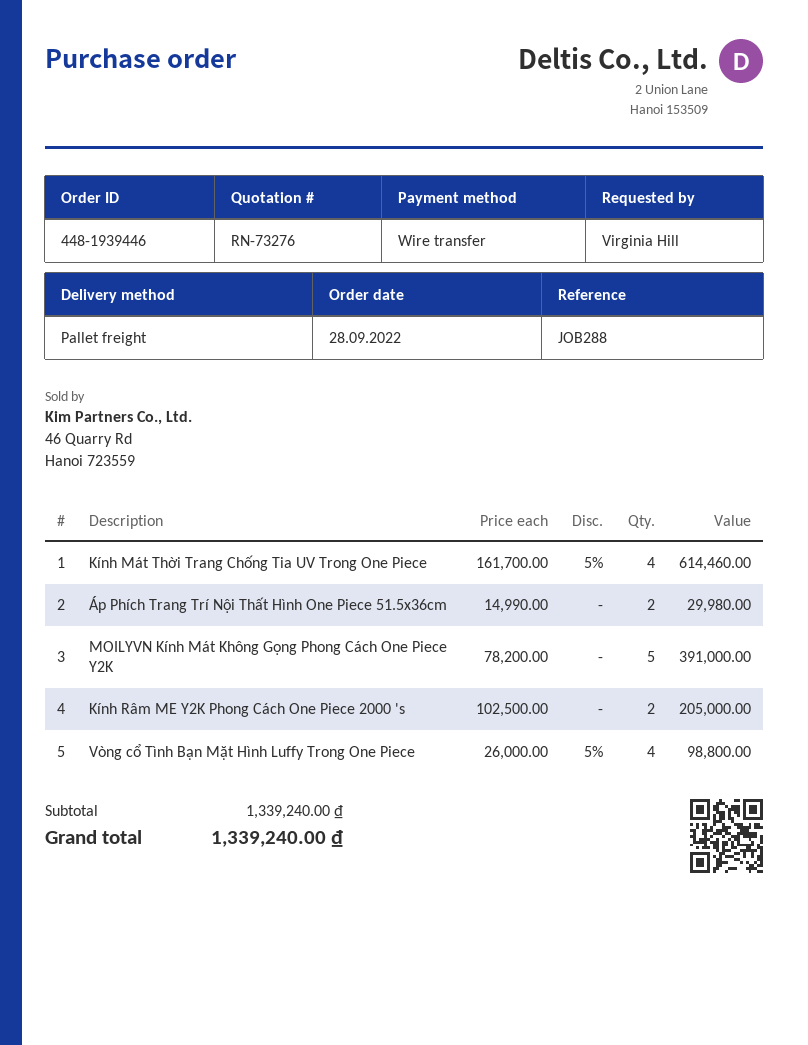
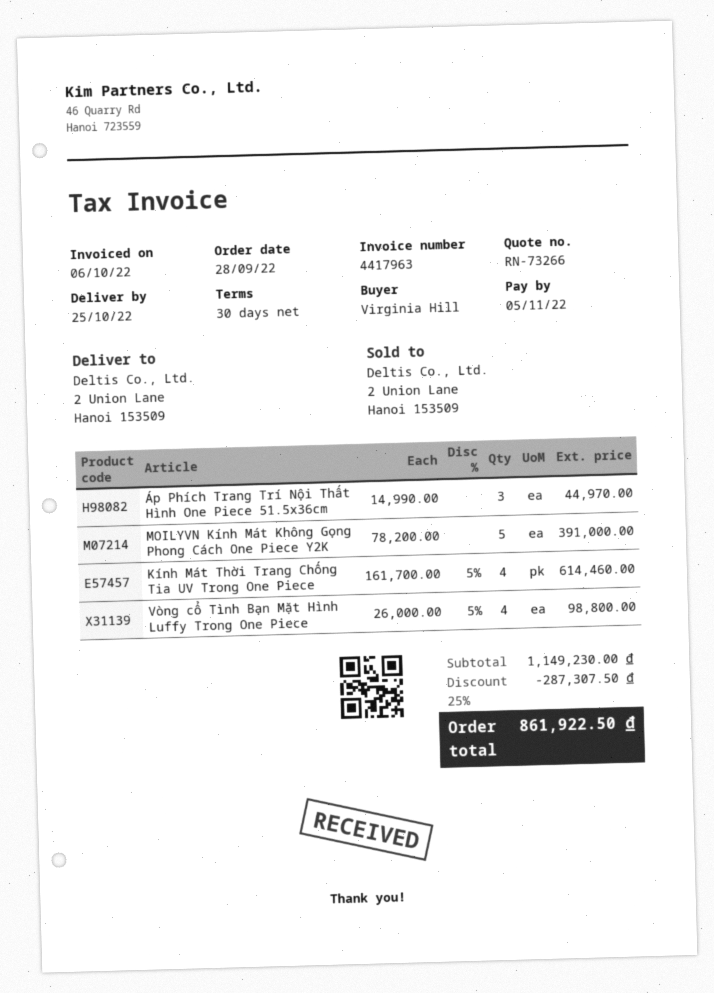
quote number: RN-73276 -> RN-73266
Áp Phích Trang Trí Nội Thất Hình One Piece 51.5x36cm: 2 x 14990.00 = 29980.00 -> 3 x 14990.00 = 44970.00
Kính Râm ME Y2K Phong Cách One Piece 2000 's: 2 x 102500.00 = 205000.00 -> none
subtotal: 1339240.00 -> 1149230.00
discount: none -> 25% = 287307.50
total: 1339240.00 -> 861922.50

